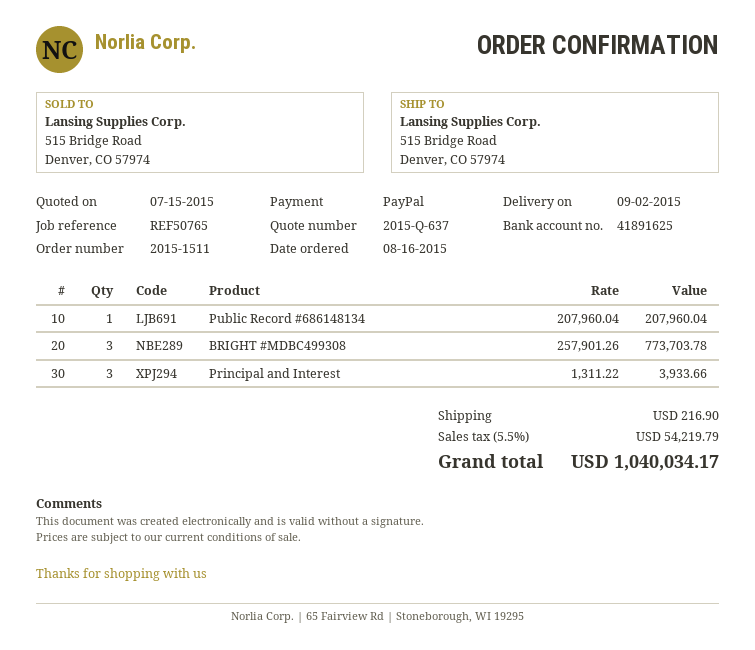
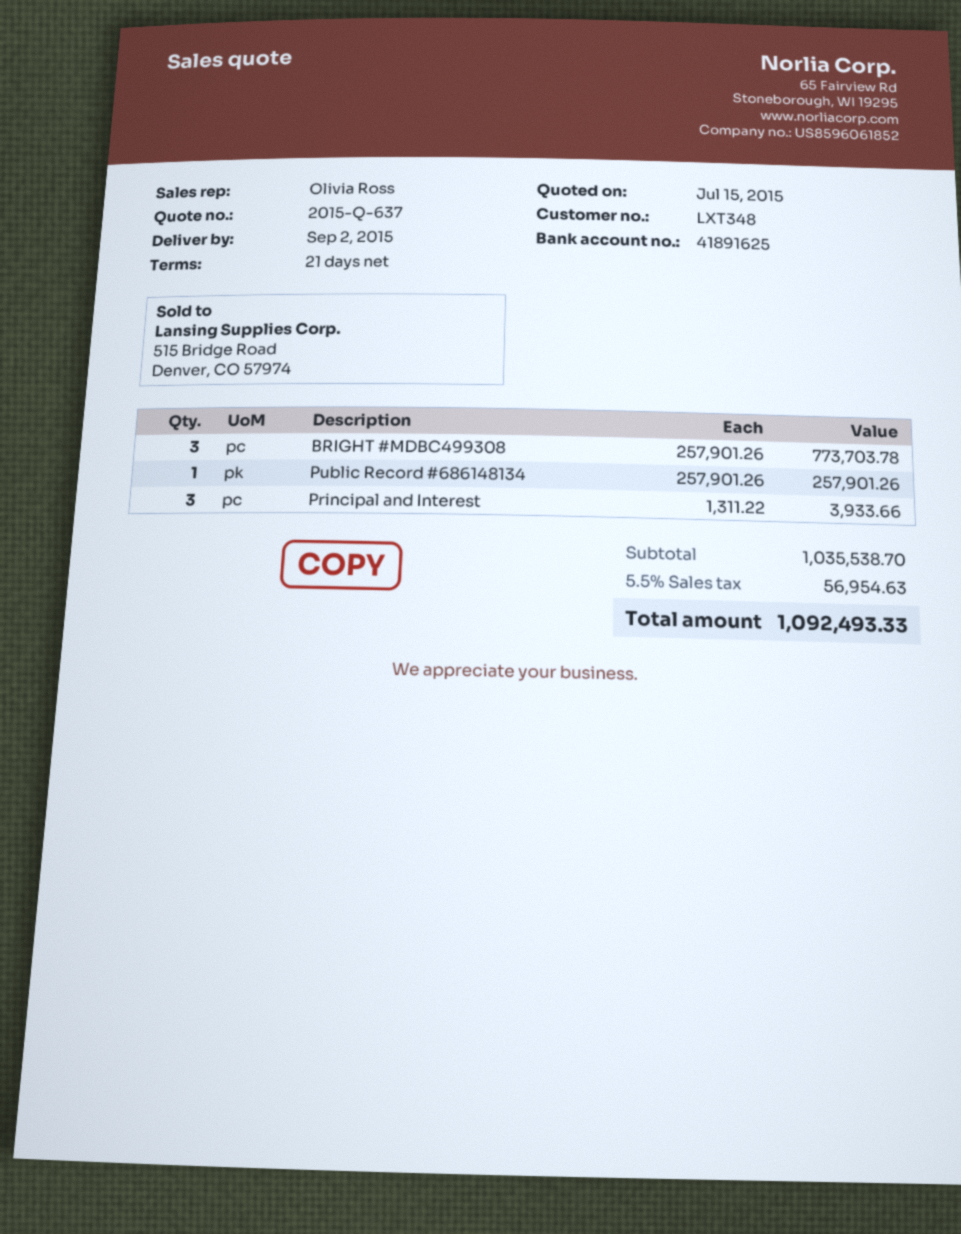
Public Record #686148134: 1 x 207960.04 = 207960.04 -> 1 x 257901.26 = 257901.26
shipping: 216.90 -> none
tax: 5.5% = 54219.79 -> 5.5% = 56954.63
total: 1040034.17 -> 1092493.33

